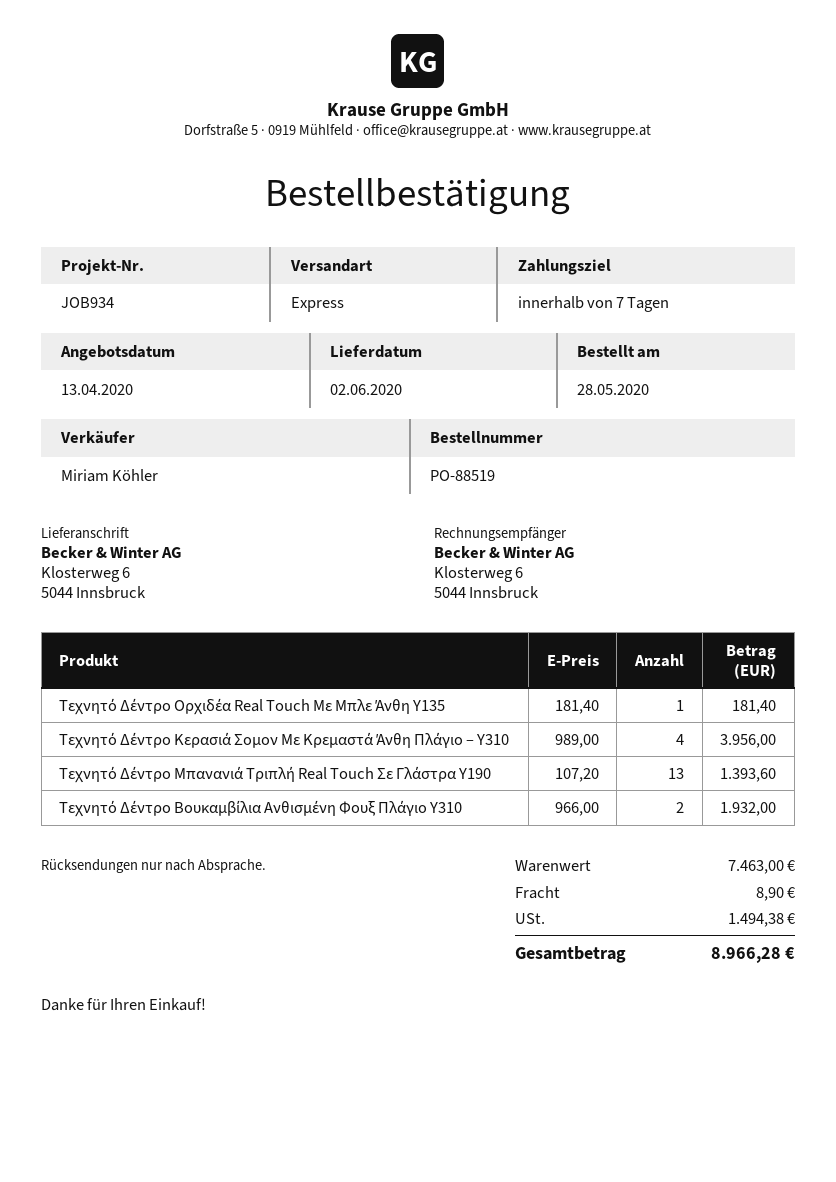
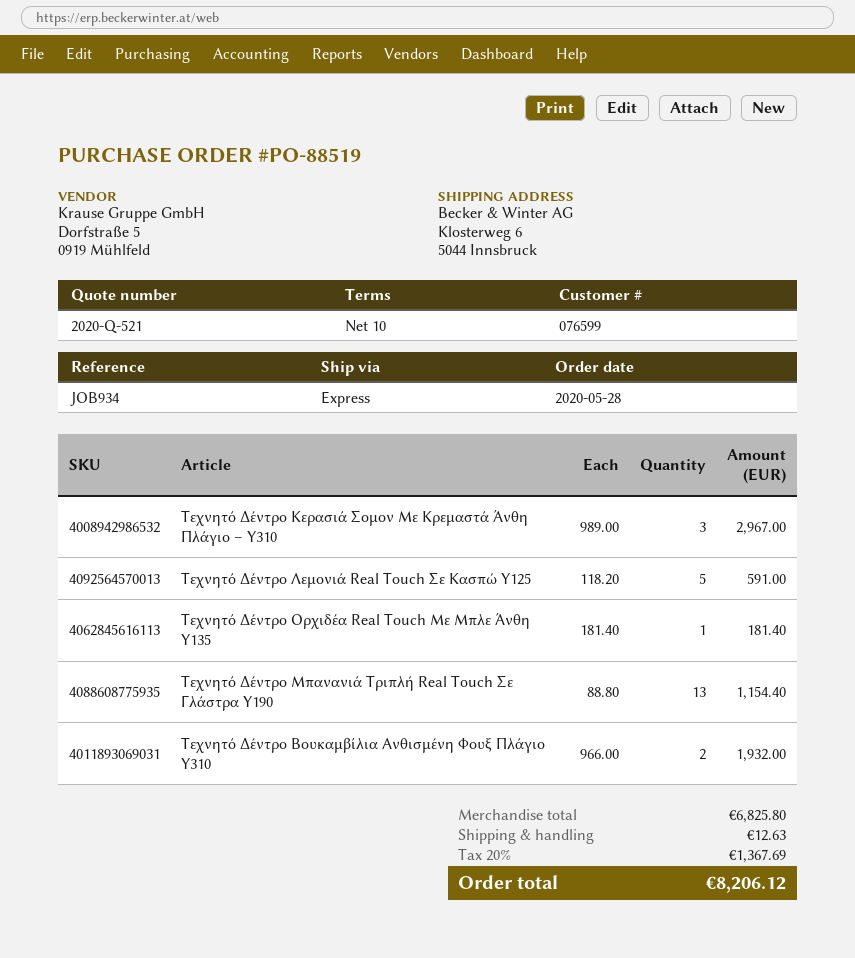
payment terms: 7 days -> 10 days
Τεχνητό Δέντρο Κερασιά Σομον Με Κρεμαστά Άνθη Πλάγιο – Υ310: 4 x 989.00 = 3956.00 -> 3 x 989.00 = 2967.00
Τεχνητό Δέντρο Μπανανιά Τριπλή Real Touch Σε Γλάστρα Υ190: 13 x 107.20 = 1393.60 -> 13 x 88.80 = 1154.40
Τεχνητό Δέντρο Λεμονιά Real Touch Σε Κασπώ Υ125: none -> 5 x 118.20 = 591.00
subtotal: 7463.00 -> 6825.80
shipping: 8.90 -> 12.63
tax: 1494.38 -> 1367.69
total: 8966.28 -> 8206.12

